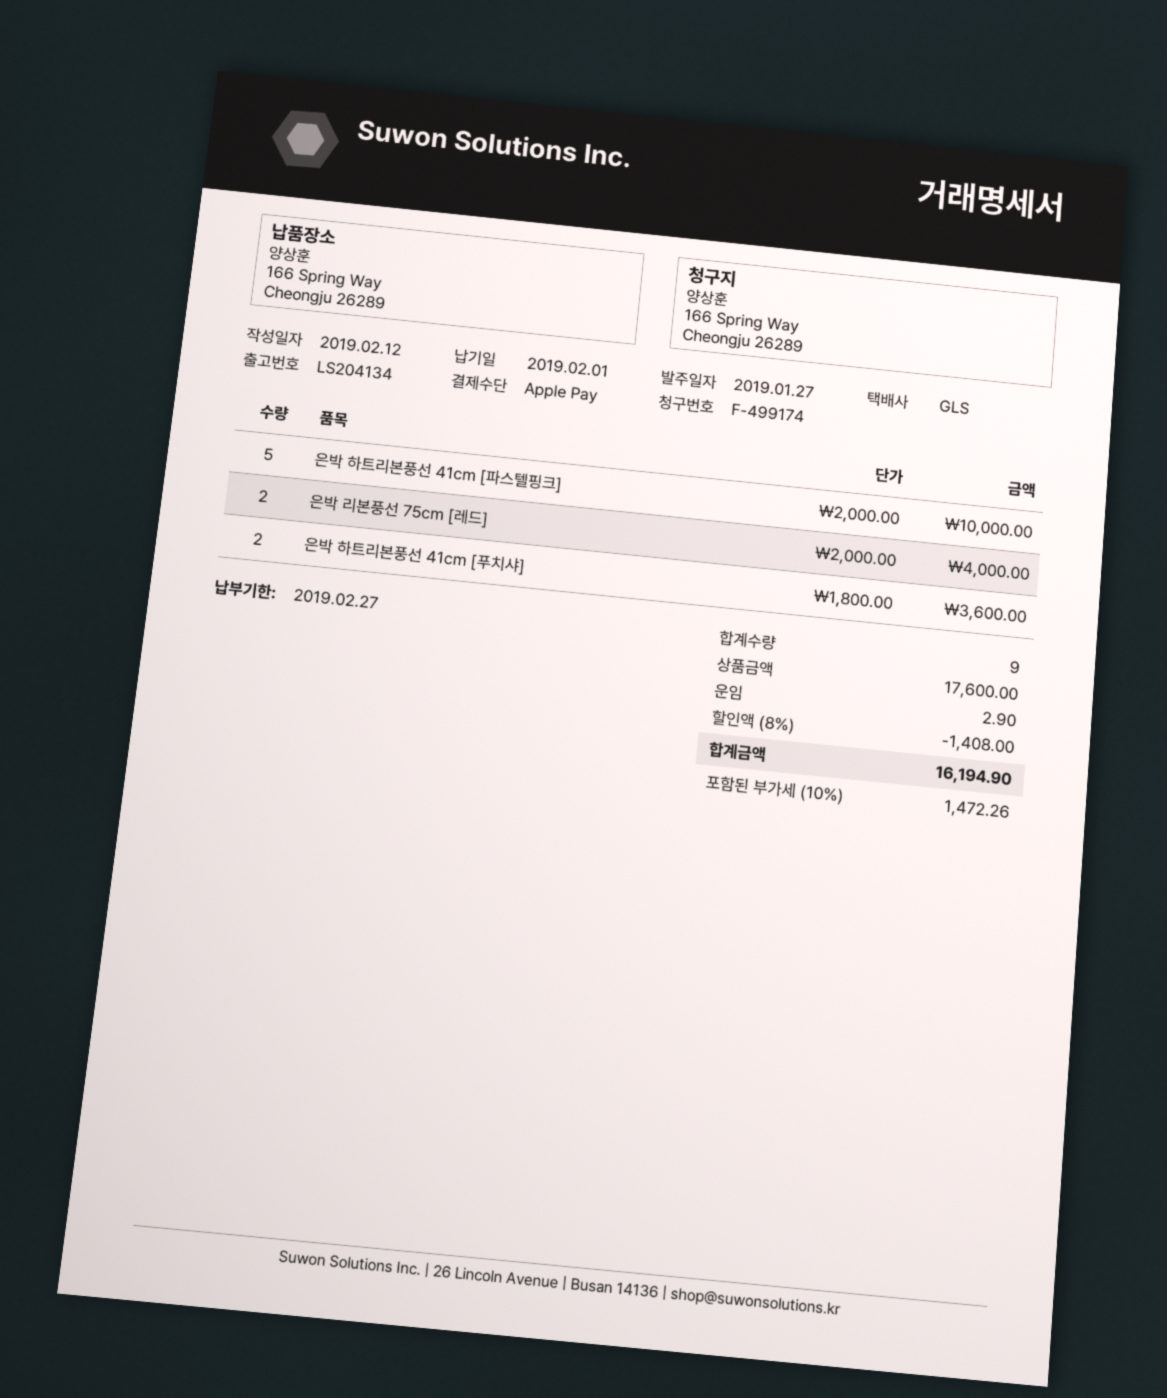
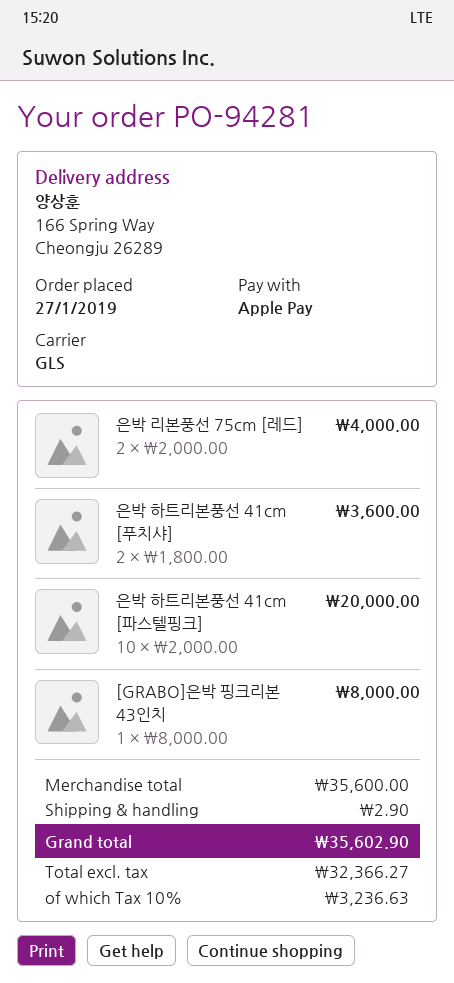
은박 하트리본풍선 41cm [파스텔핑크]: 5 x 2000.00 = 10000.00 -> 10 x 2000.00 = 20000.00
[GRABO]은박 핑크리본 43인치: none -> 1 x 8000.00 = 8000.00
subtotal: 17600.00 -> 35600.00
discount: 8% = 1408.00 -> none
tax: 10% = 1472.26 -> 10% = 3236.63
total: 16194.90 -> 35602.90

